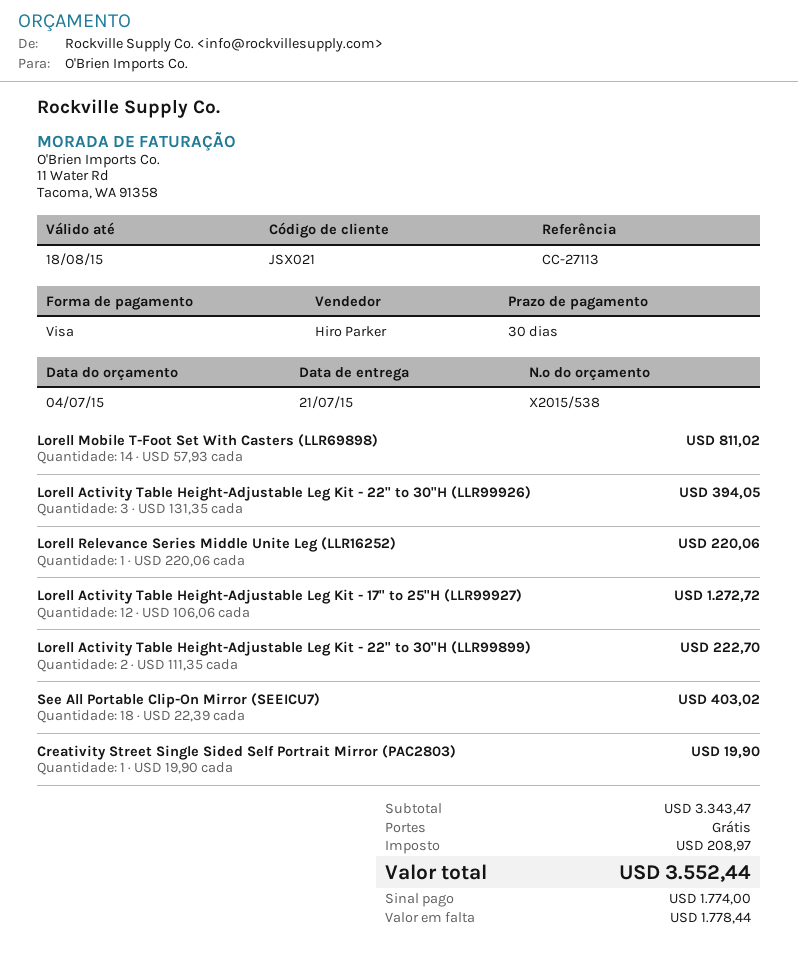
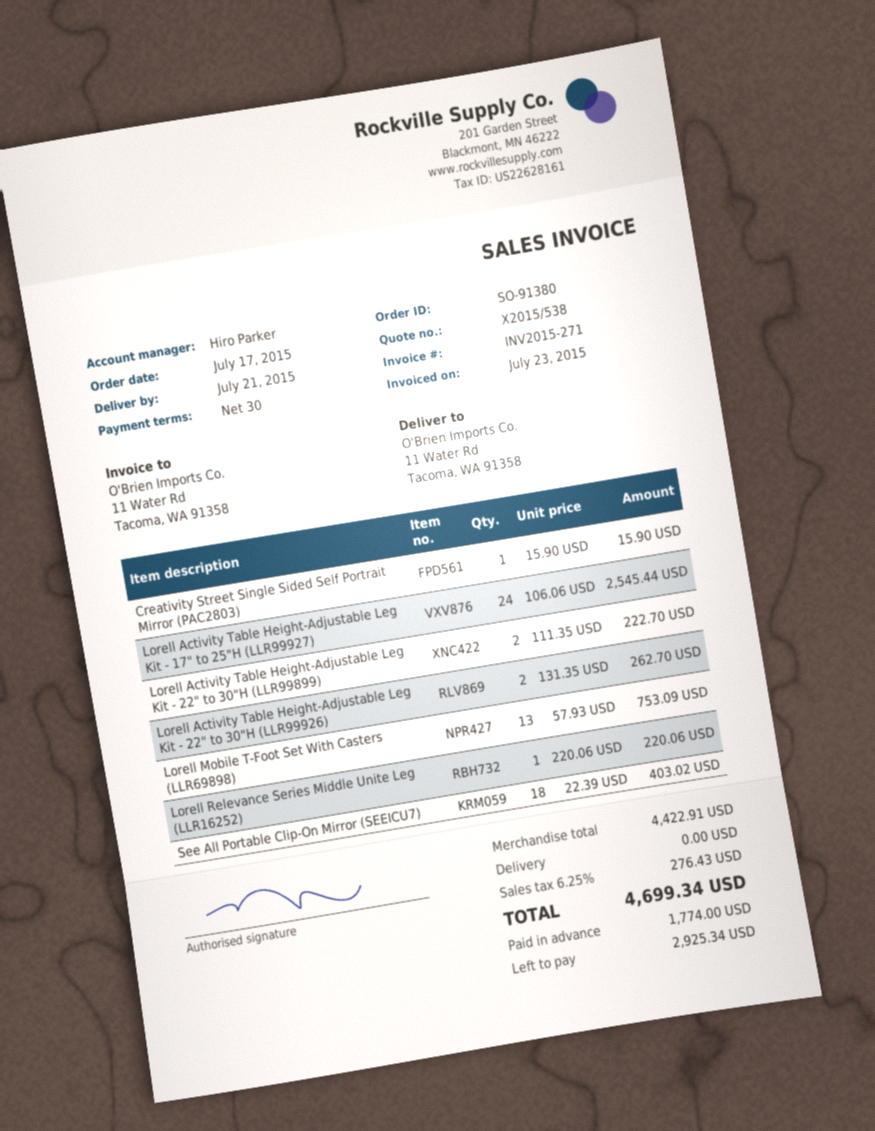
Lorell Mobile T-Foot Set With Casters (LLR69898): 14 x 57.93 = 811.02 -> 13 x 57.93 = 753.09
Lorell Activity Table Height-Adjustable Leg Kit - 22" to 30"H (LLR99926): 3 x 131.35 = 394.05 -> 2 x 131.35 = 262.70
Lorell Activity Table Height-Adjustable Leg Kit - 17" to 25"H (LLR99927): 12 x 106.06 = 1272.72 -> 24 x 106.06 = 2545.44
Creativity Street Single Sided Self Portrait Mirror (PAC2803): 1 x 19.90 = 19.90 -> 1 x 15.90 = 15.90
subtotal: 3343.47 -> 4422.91
tax: 208.97 -> 276.43
total: 3552.44 -> 4699.34
balance: 1778.44 -> 2925.34

